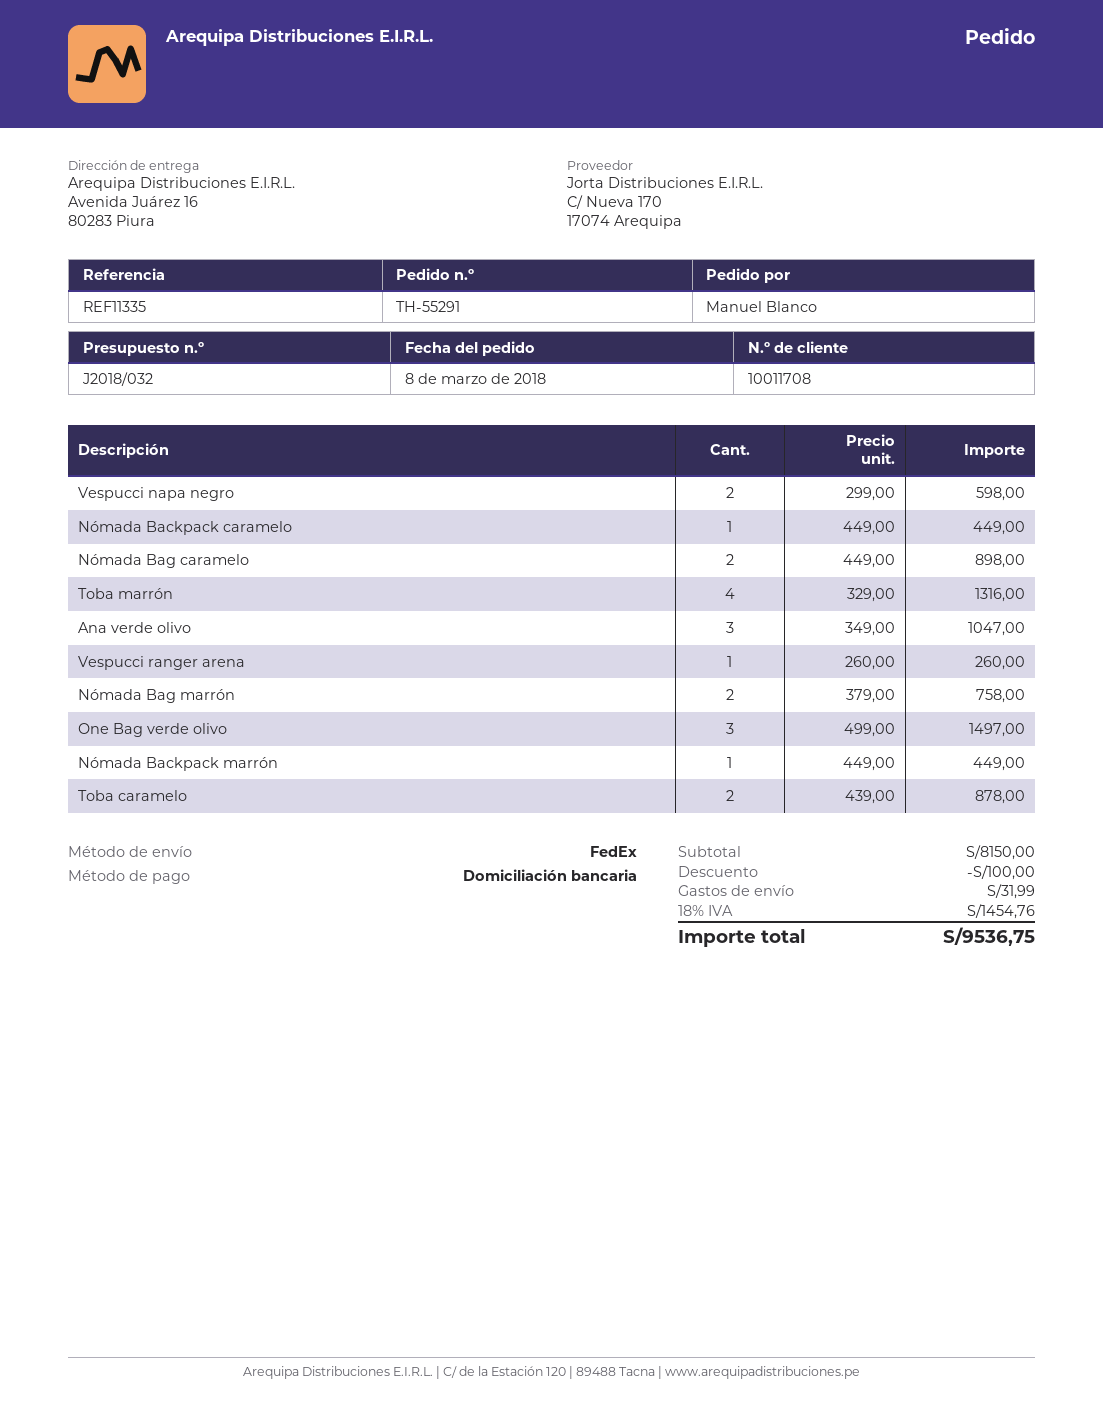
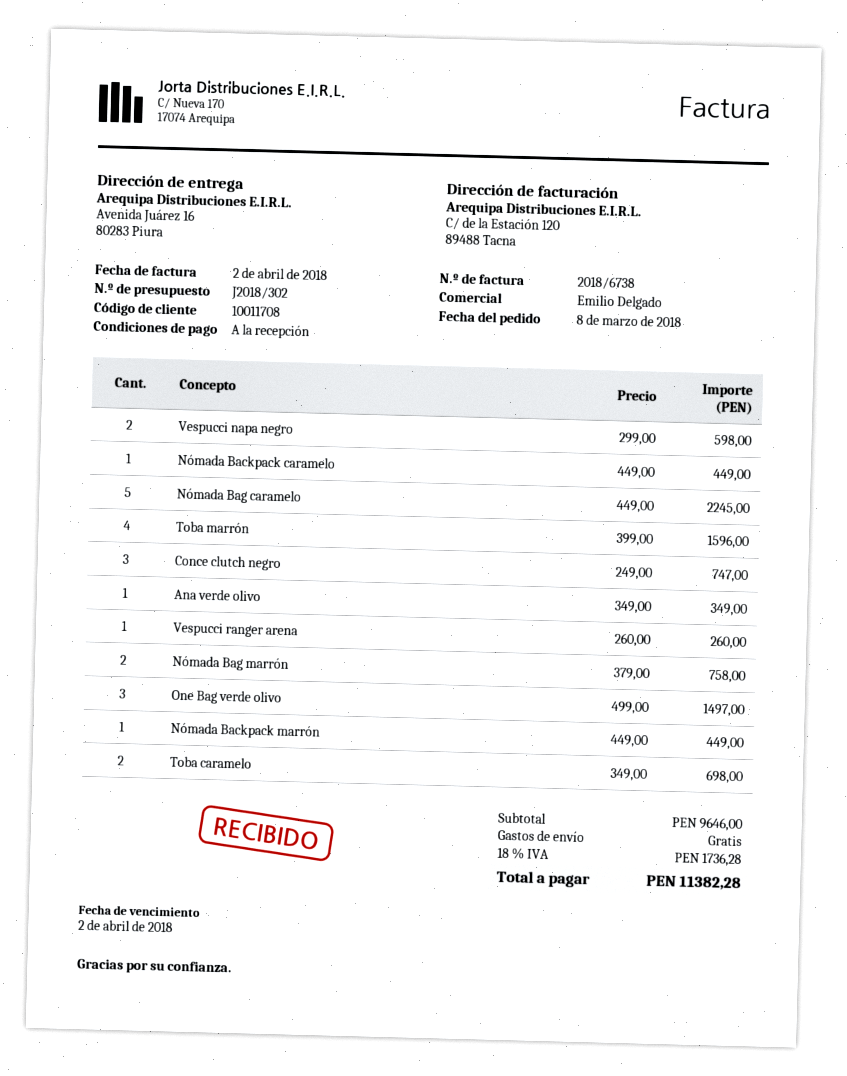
quote number: J2018/032 -> J2018/302
Nómada Bag caramelo: 2 x 449.00 = 898.00 -> 5 x 449.00 = 2245.00
Toba marrón: 4 x 329.00 = 1316.00 -> 4 x 399.00 = 1596.00
Ana verde olivo: 3 x 349.00 = 1047.00 -> 1 x 349.00 = 349.00
Toba caramelo: 2 x 439.00 = 878.00 -> 2 x 349.00 = 698.00
Conce clutch negro: none -> 3 x 249.00 = 747.00
subtotal: 8150.00 -> 9646.00
discount: 100.00 -> none
shipping: 31.99 -> 0.00
tax: 18% = 1454.76 -> 18% = 1736.28
total: 9536.75 -> 11382.28

